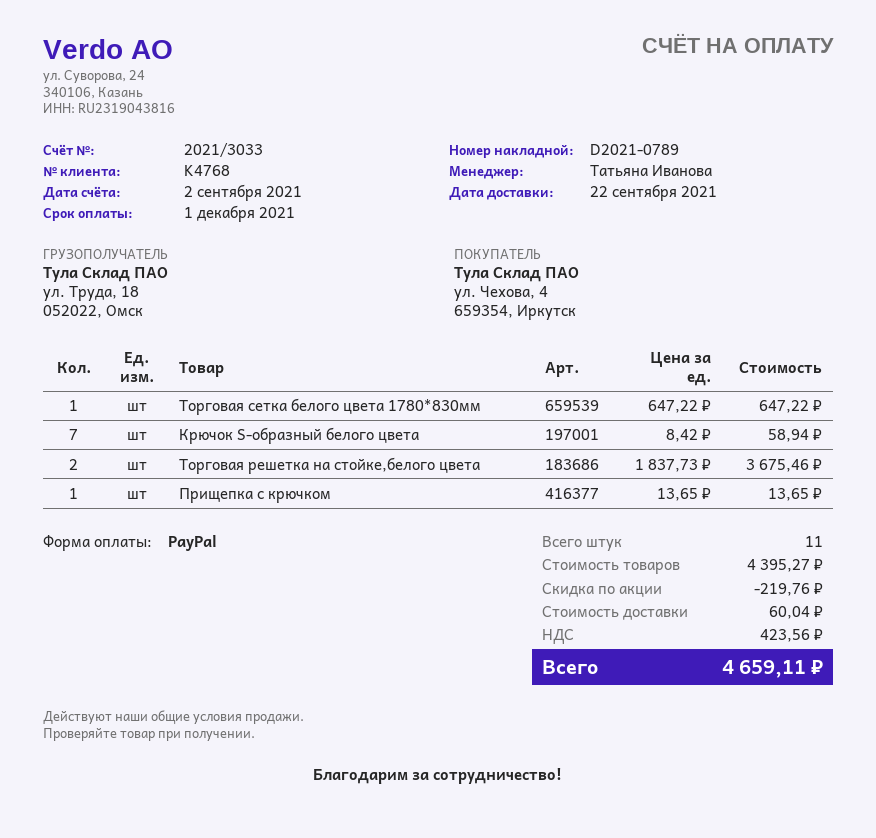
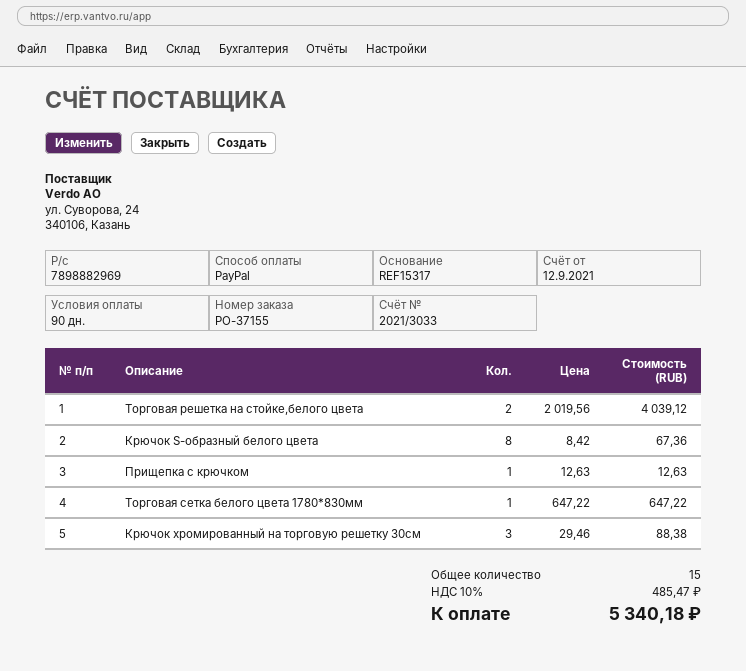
invoice date: 2021-09-02 -> 2021-09-12
Крючок S-образный белого цвета: 7 x 8.42 = 58.94 -> 8 x 8.42 = 67.36
Торговая решетка на стойке,белого цвета: 2 x 1837.73 = 3675.46 -> 2 x 2019.56 = 4039.12
Прищепка с крючком: 1 x 13.65 = 13.65 -> 1 x 12.63 = 12.63
Крючок хромированный на торговую решетку 30см: none -> 3 x 29.46 = 88.38
total quantity: 11 -> 15
discount: 219.76 -> none
shipping: 60.04 -> none
tax: 423.56 -> 485.47
total: 4659.11 -> 5340.18

